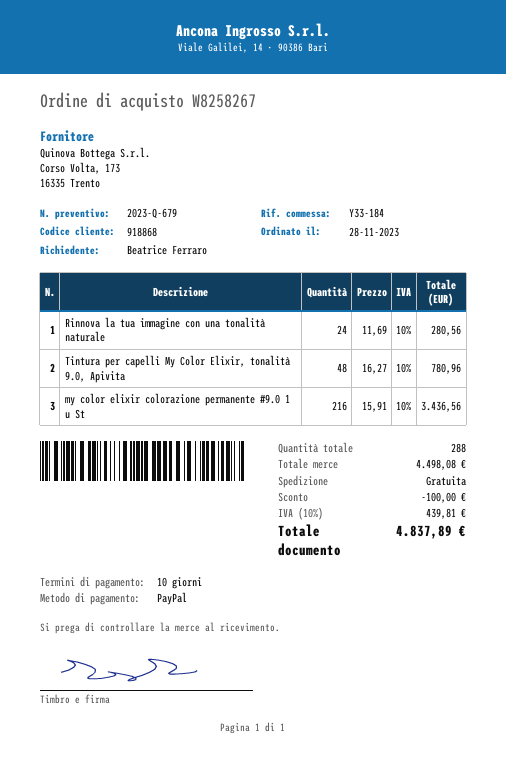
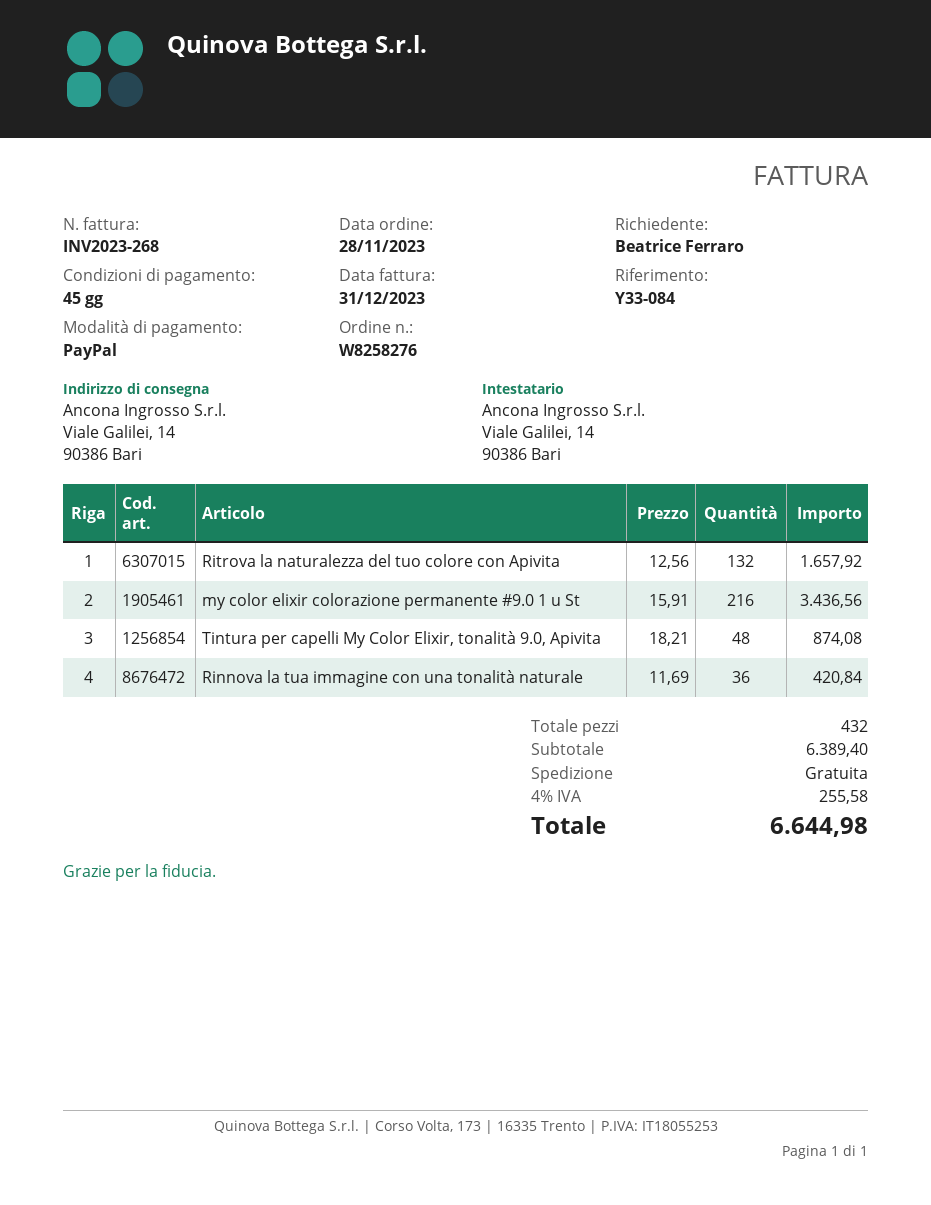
order number: W8258267 -> W8258276
payment terms: 10 days -> 45 days
reference: Y33-184 -> Y33-084
Rinnova la tua immagine con una tonalità naturale: 24 x 11.69 = 280.56 -> 36 x 11.69 = 420.84
Tintura per capelli My Color Elixir, tonalità 9.0, Apivita: 48 x 16.27 = 780.96 -> 48 x 18.21 = 874.08
Ritrova la naturalezza del tuo colore con Apivita: none -> 132 x 12.56 = 1657.92
total quantity: 288 -> 432
subtotal: 4498.08 -> 6389.40
discount: 100.00 -> none
tax: 10% = 439.81 -> 4% = 255.58
total: 4837.89 -> 6644.98

